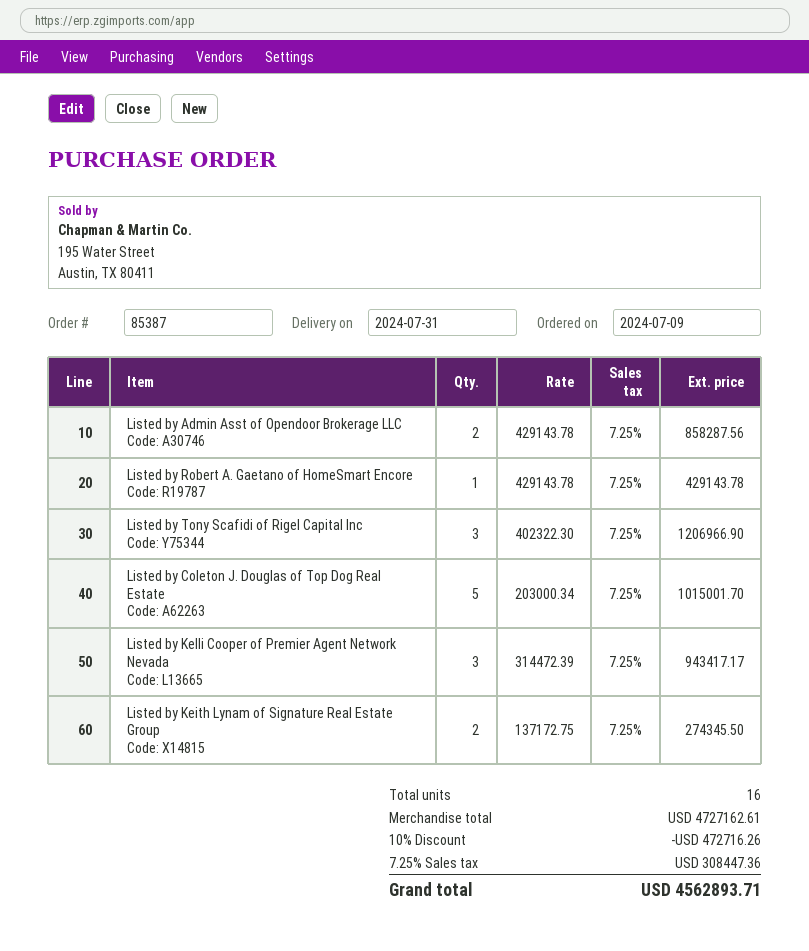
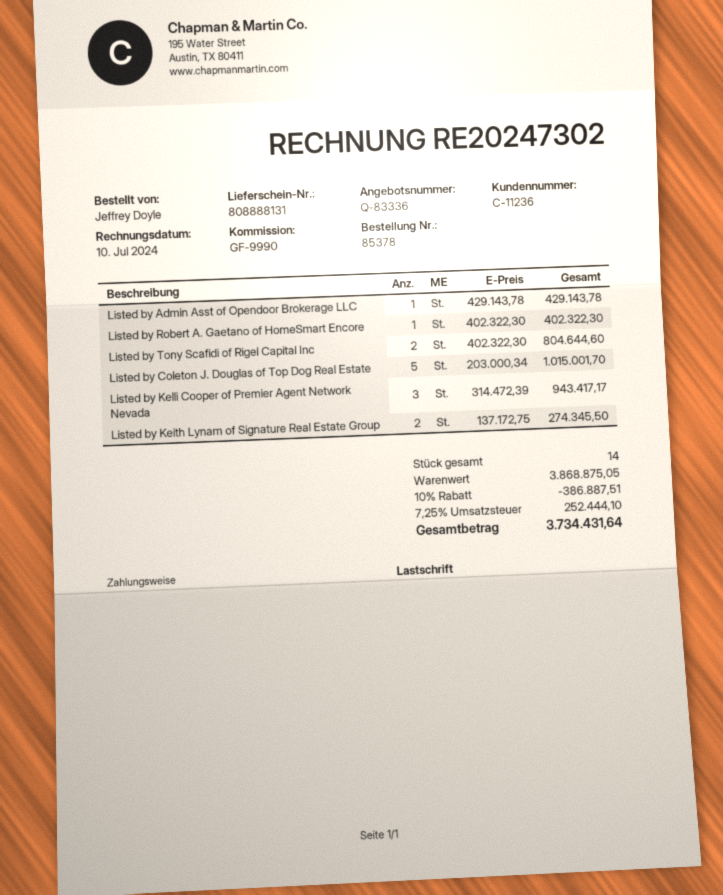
order number: 85387 -> 85378
Listed by Admin Asst of Opendoor Brokerage LLC: 2 x 429143.78 = 858287.56 -> 1 x 429143.78 = 429143.78
Listed by Robert A. Gaetano of HomeSmart Encore: 1 x 429143.78 = 429143.78 -> 1 x 402322.30 = 402322.30
Listed by Tony Scafidi of Rigel Capital Inc: 3 x 402322.30 = 1206966.90 -> 2 x 402322.30 = 804644.60
total quantity: 16 -> 14
subtotal: 4727162.61 -> 3868875.05
discount: 10% = 472716.26 -> 10% = 386887.51
tax: 7.25% = 308447.36 -> 7.25% = 252444.10
total: 4562893.71 -> 3734431.64

